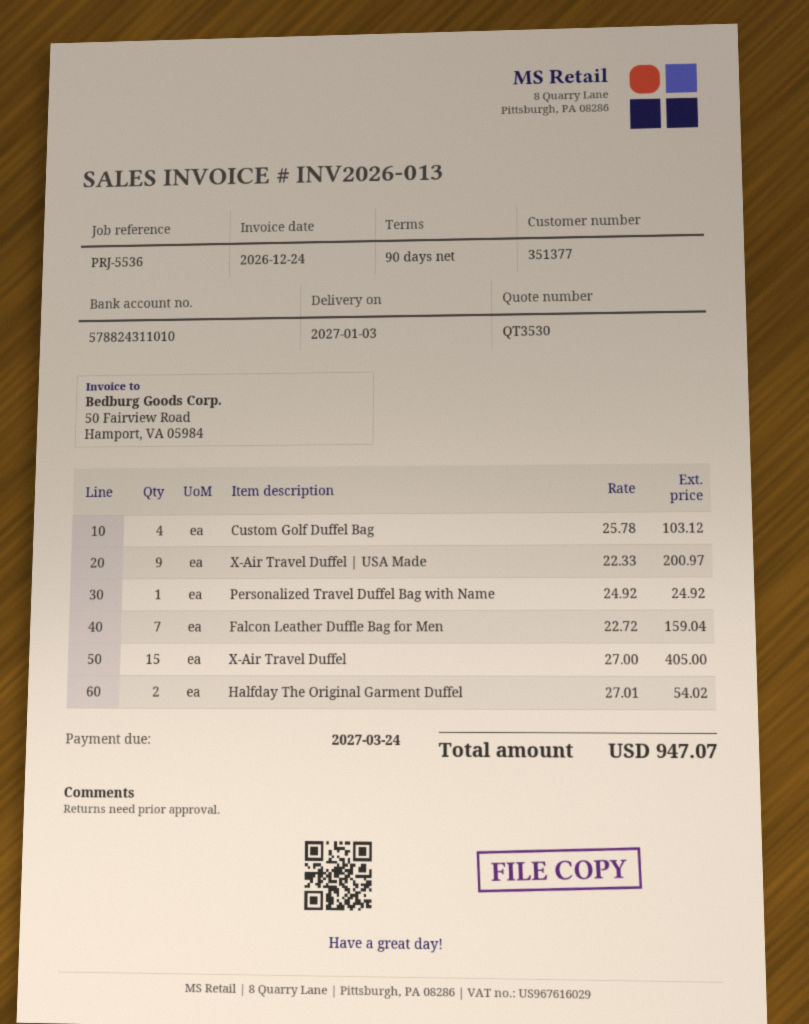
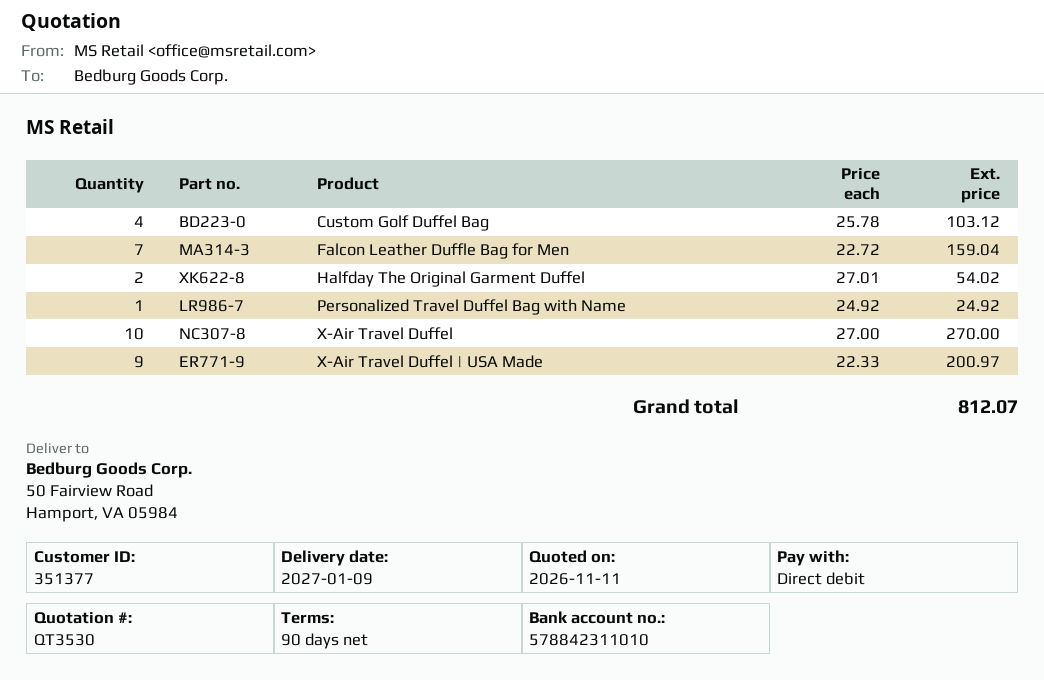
delivery date: 2027-01-03 -> 2027-01-09
bank account: 578824311010 -> 578842311010
X-Air Travel Duffel: 15 x 27.00 = 405.00 -> 10 x 27.00 = 270.00
total: 947.07 -> 812.07

